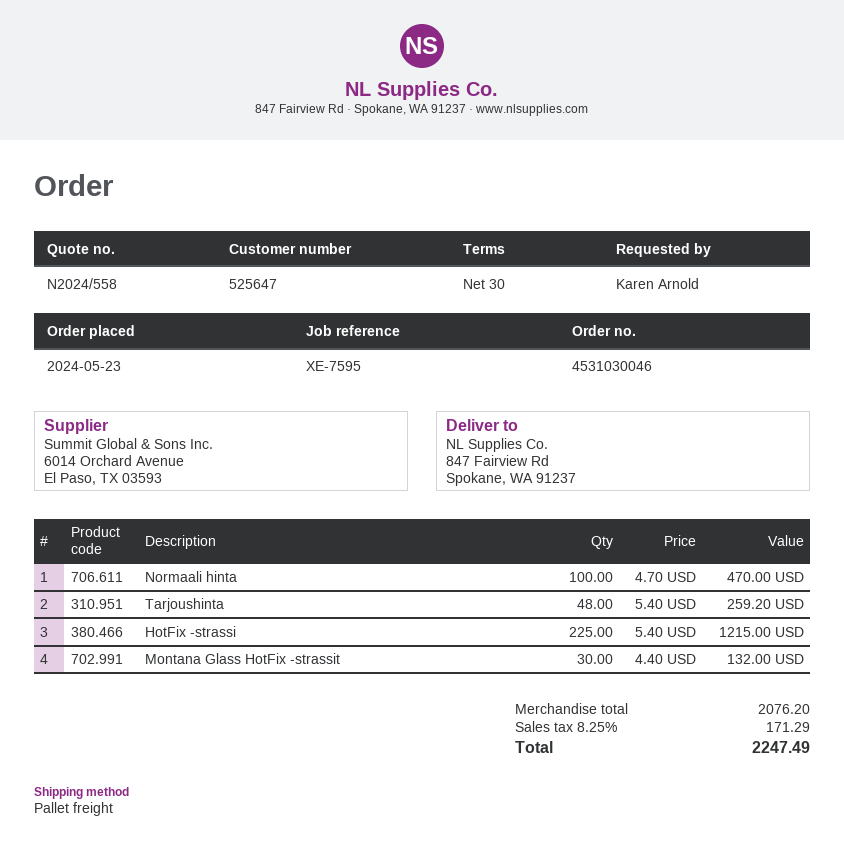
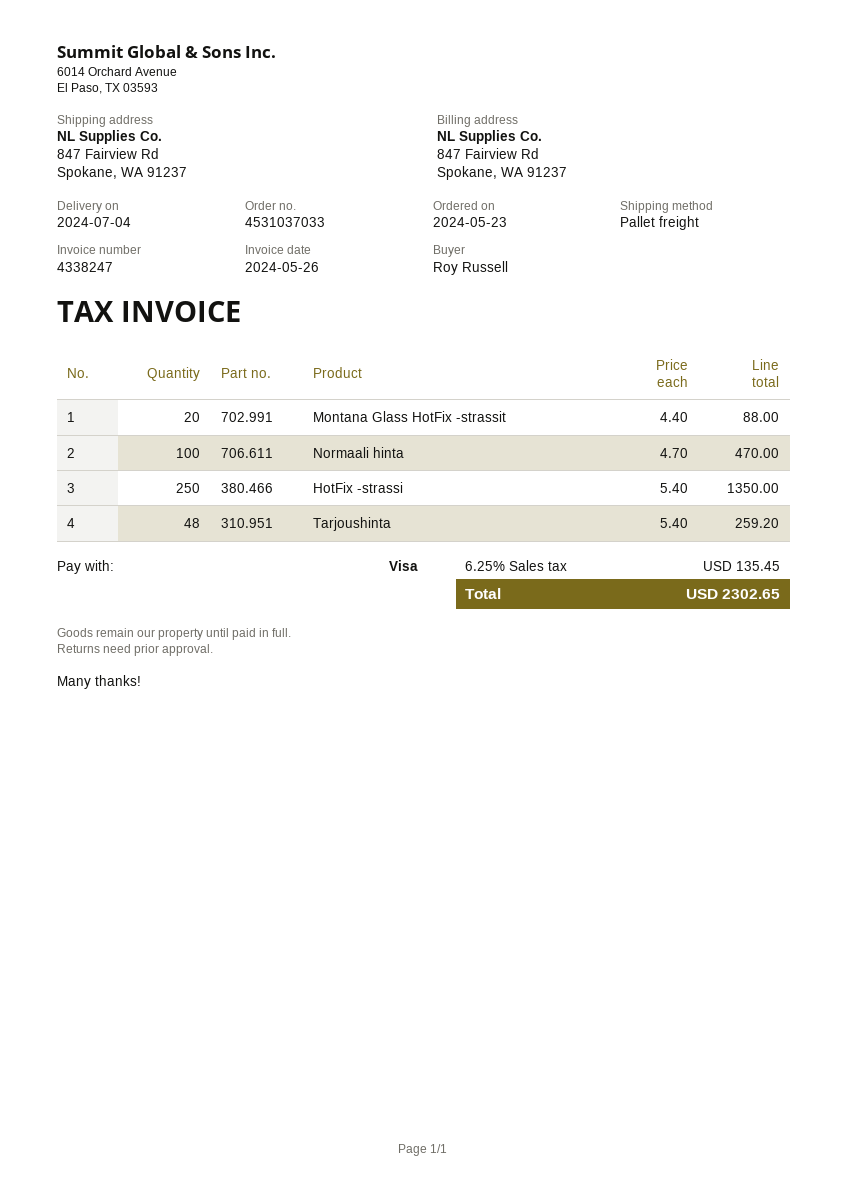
order number: 4531030046 -> 4531037033
ordered by: Karen Arnold -> Roy Russell
HotFix -strassi: 225 x 5.40 = 1215.00 -> 250 x 5.40 = 1350.00
Montana Glass HotFix -strassit: 30 x 4.40 = 132.00 -> 20 x 4.40 = 88.00
tax: 8.25% = 171.29 -> 6.25% = 135.45
total: 2247.49 -> 2302.65

